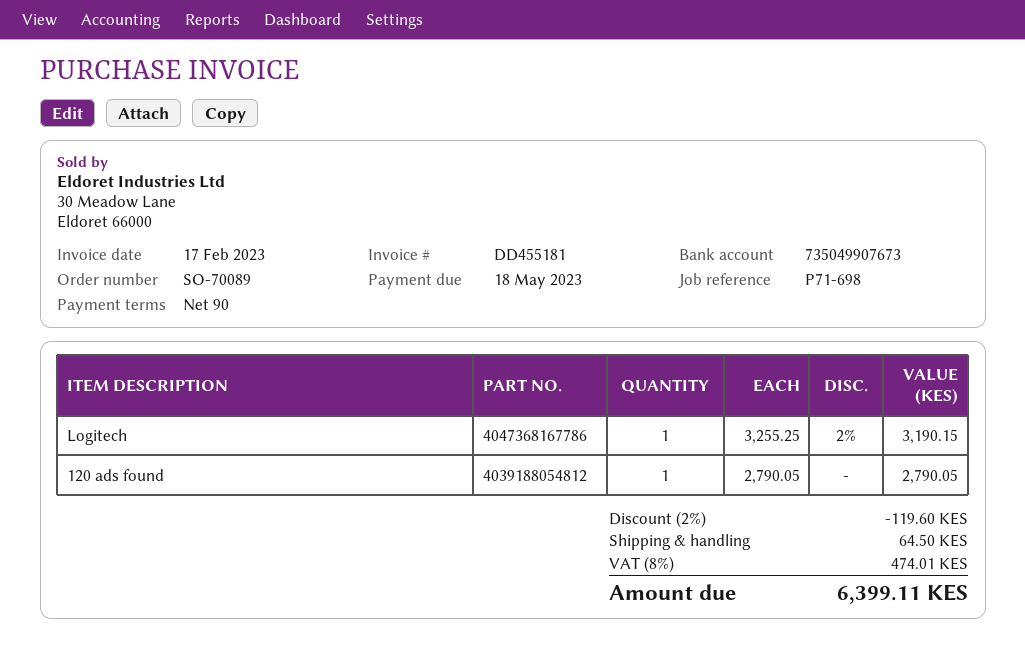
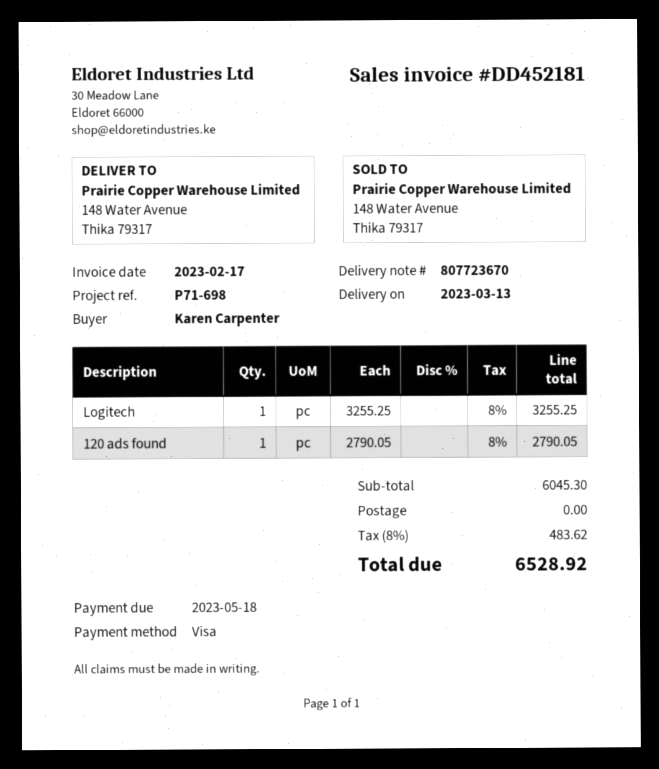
invoice number: DD455181 -> DD452181
Logitech: 1 x 3255.25 - 2% = 3190.15 -> 1 x 3255.25 = 3255.25
discount: 2% = 119.60 -> none
shipping: 64.50 -> 0.00
tax: 8% = 474.01 -> 8% = 483.62
total: 6399.11 -> 6528.92

